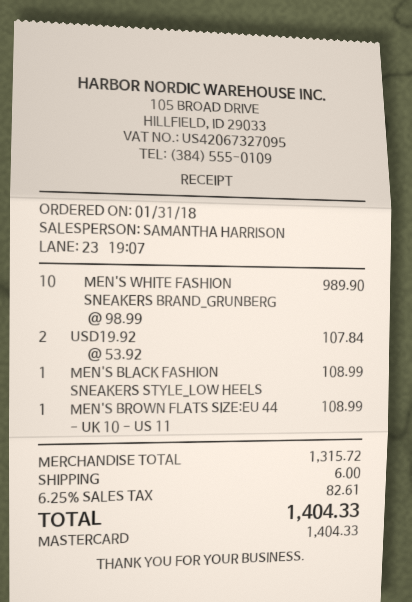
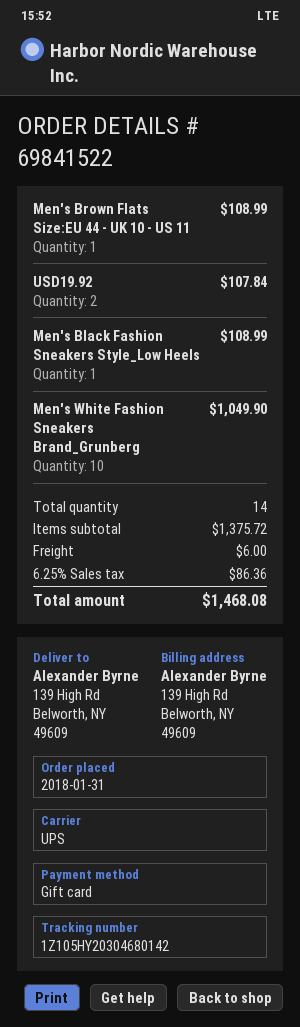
payment method: Mastercard -> gift card
MEN'S WHITE FASHION SNEAKERS BRAND_GRUNBERG: 10 for 989.90 -> 10 for 1049.90
subtotal: 1315.72 -> 1375.72
tax: 6.25% = 82.61 -> 6.25% = 86.36
total: 1404.33 -> 1468.08

